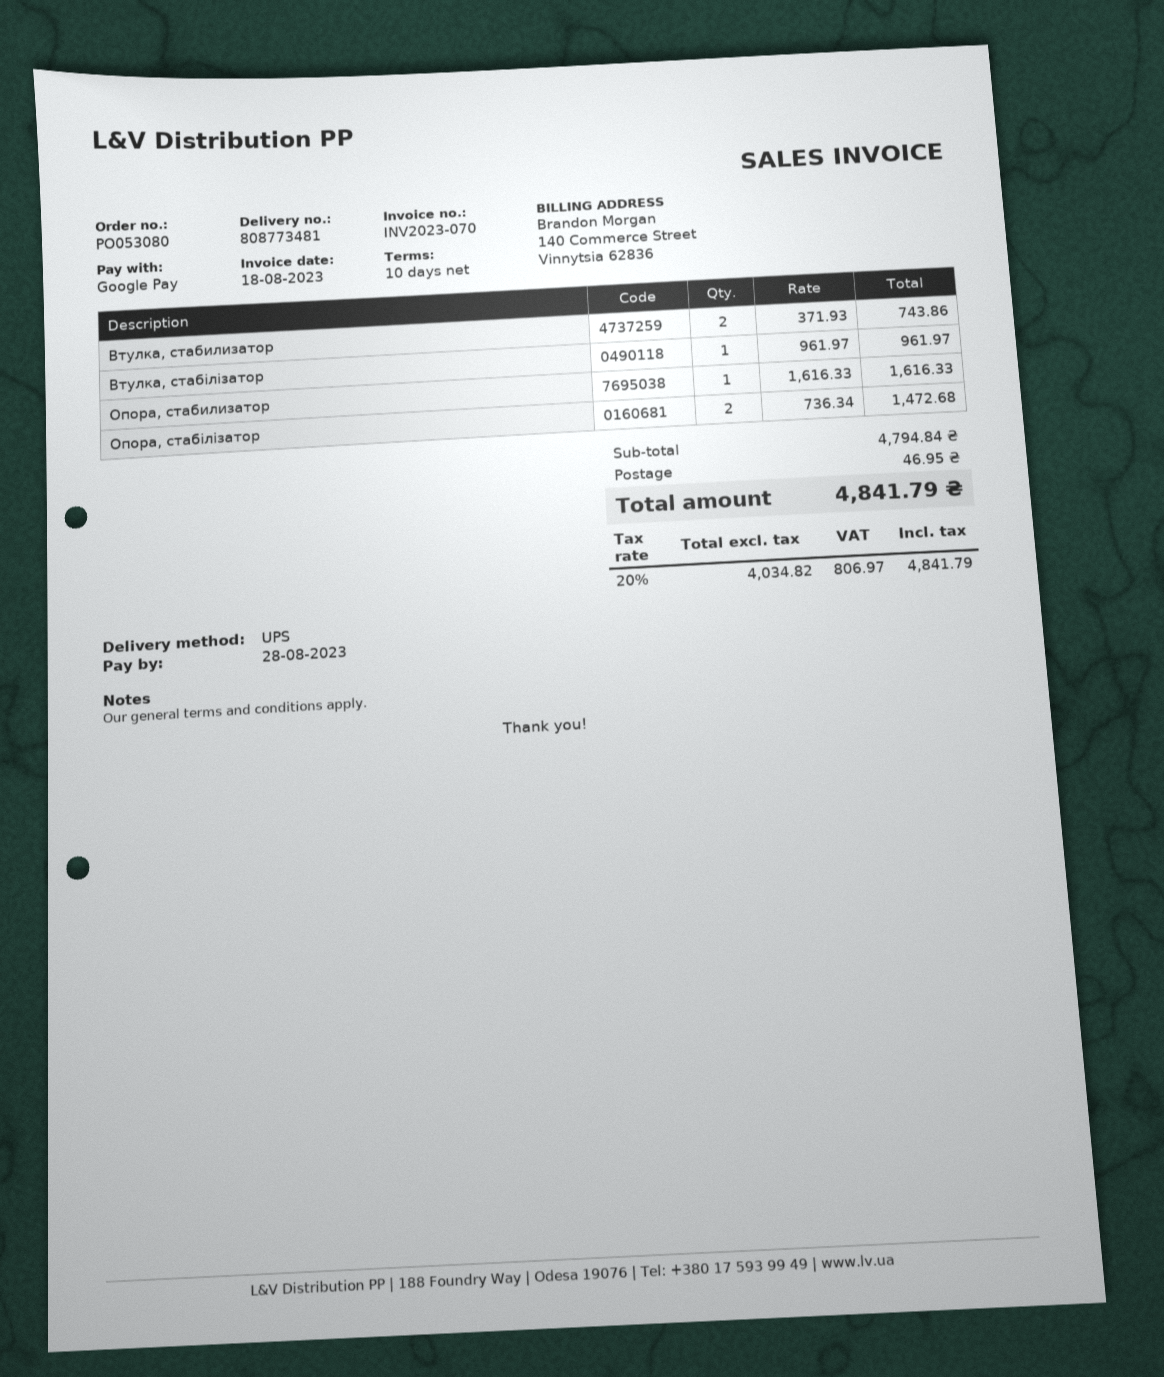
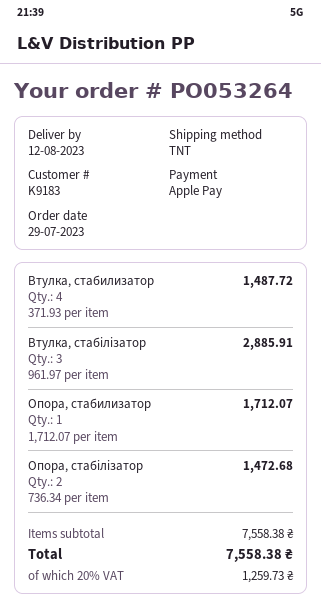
order number: PO053080 -> PO053264
payment method: Google Pay -> Apple Pay
shipping method: UPS -> TNT
Втулка, стабилизатор: 2 x 371.93 = 743.86 -> 4 x 371.93 = 1487.72
Втулка, стабілізатор: 1 x 961.97 = 961.97 -> 3 x 961.97 = 2885.91
Опора, стабилизатор: 1 x 1616.33 = 1616.33 -> 1 x 1712.07 = 1712.07
subtotal: 4794.84 -> 7558.38
shipping: 46.95 -> none
tax: 20% = 806.97 -> 20% = 1259.73
total: 4841.79 -> 7558.38

